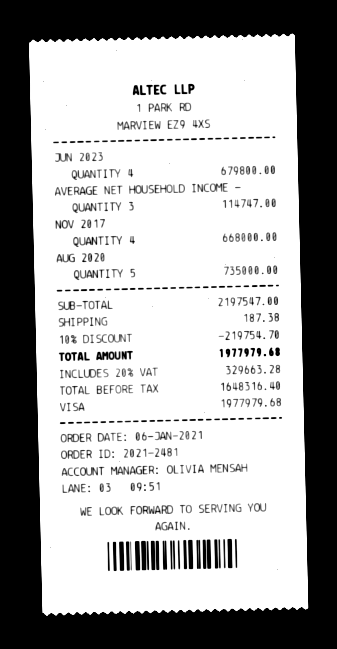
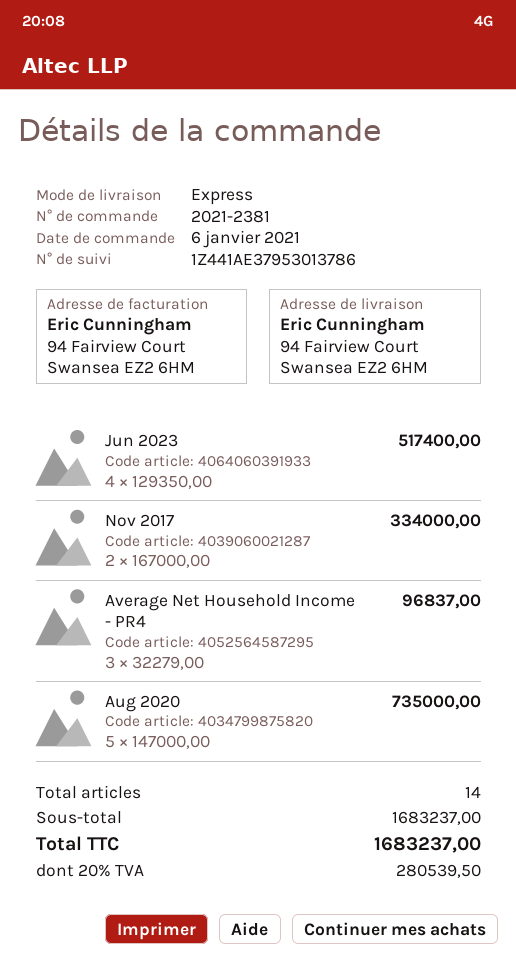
order number: 2021-2481 -> 2021-2381
JUN 2023: 4 for 679800.00 -> 4 for 517400.00
AVERAGE NET HOUSEHOLD INCOME -: 3 for 114747.00 -> 3 for 96837.00
NOV 2017: 4 for 668000.00 -> 2 for 334000.00
subtotal: 2197547.00 -> 1683237.00
discount: 10% = 219754.70 -> none
shipping: 187.38 -> none
tax: 20% = 329663.28 -> 20% = 280539.50
total: 1977979.68 -> 1683237.00

